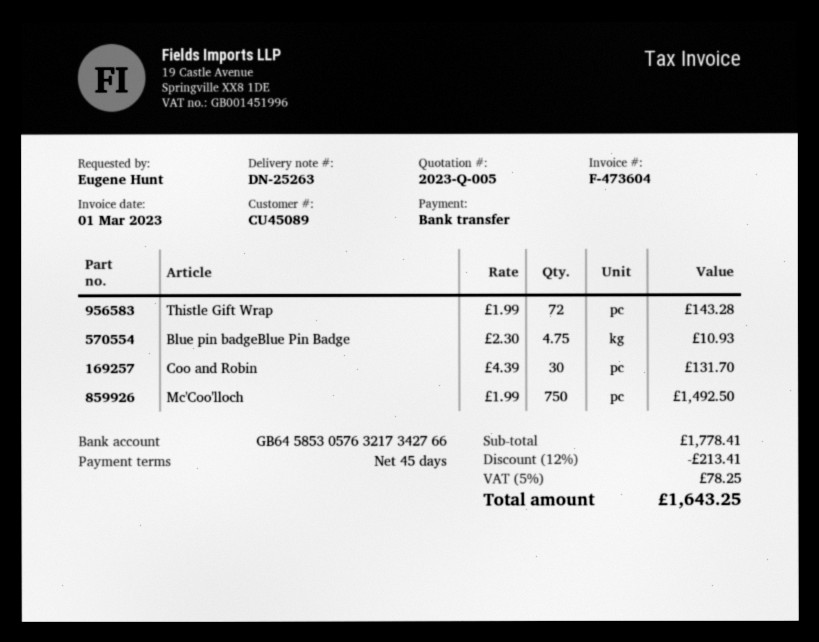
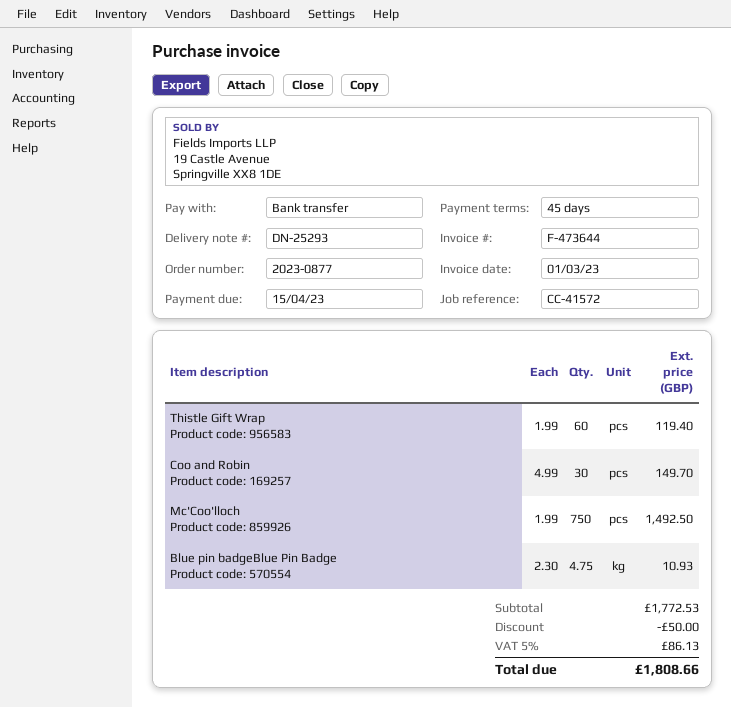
delivery note number: DN-25263 -> DN-25293
invoice number: F-473604 -> F-473644
Thistle Gift Wrap: 72 x 1.99 = 143.28 -> 60 x 1.99 = 119.40
Coo and Robin: 30 x 4.39 = 131.70 -> 30 x 4.99 = 149.70
subtotal: 1778.41 -> 1772.53
discount: 213.41 -> 50.00
tax: 5% = 78.25 -> 5% = 86.13
total: 1643.25 -> 1808.66

